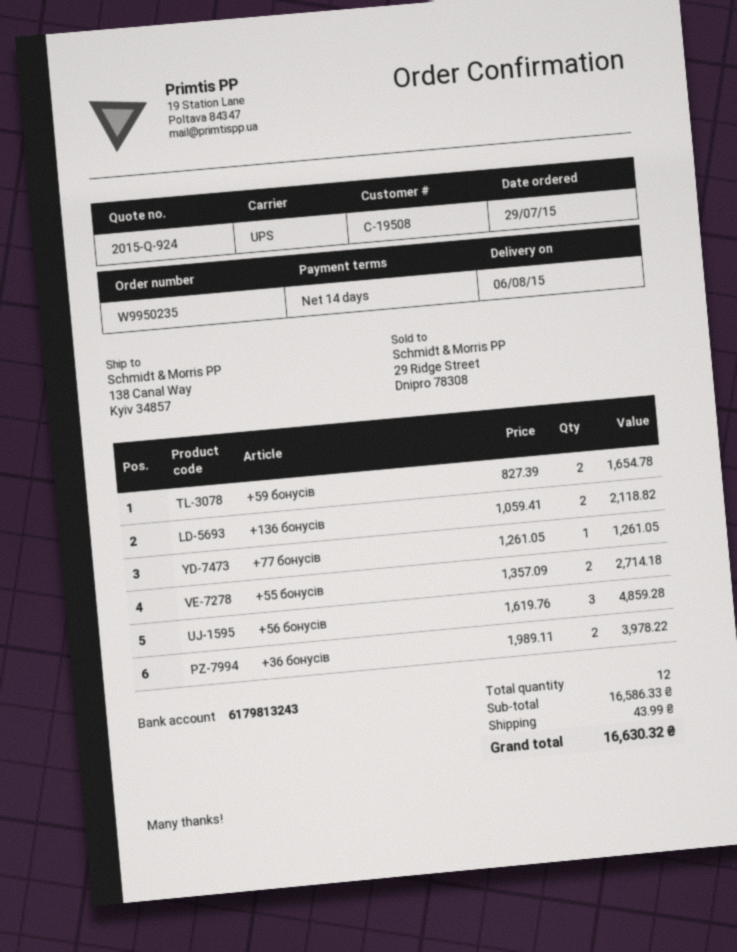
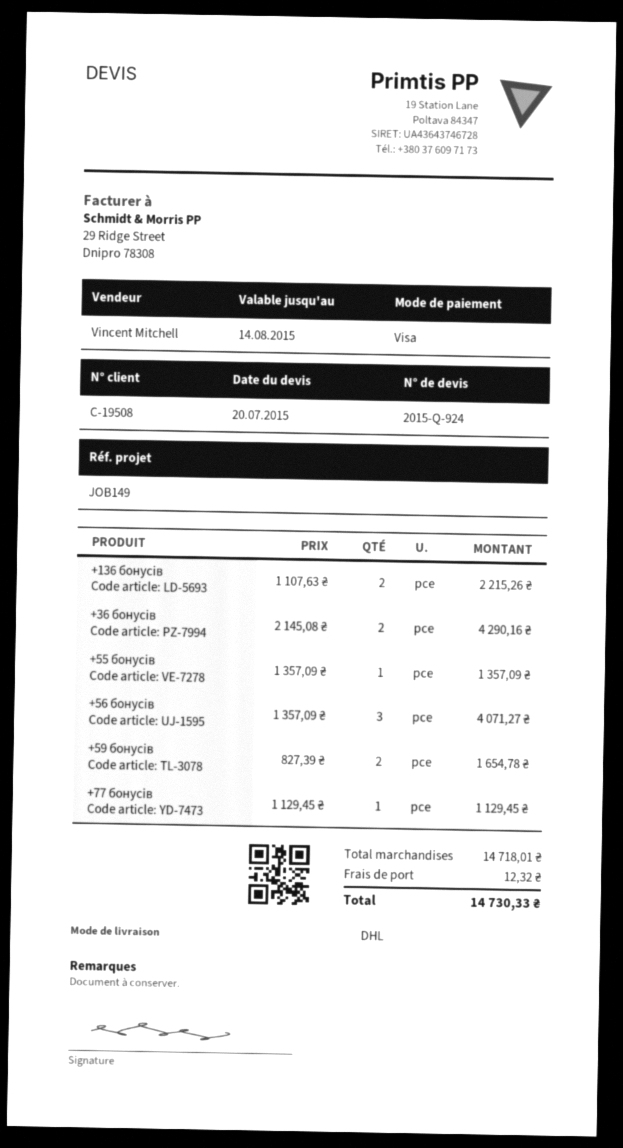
shipping method: UPS -> DHL
+136 бонусів: 2 x 1059.41 = 2118.82 -> 2 x 1107.63 = 2215.26
+77 бонусів: 1 x 1261.05 = 1261.05 -> 1 x 1129.45 = 1129.45
+55 бонусів: 2 x 1357.09 = 2714.18 -> 1 x 1357.09 = 1357.09
+56 бонусів: 3 x 1619.76 = 4859.28 -> 3 x 1357.09 = 4071.27
+36 бонусів: 2 x 1989.11 = 3978.22 -> 2 x 2145.08 = 4290.16
subtotal: 16586.33 -> 14718.01
shipping: 43.99 -> 12.32
total: 16630.32 -> 14730.33

